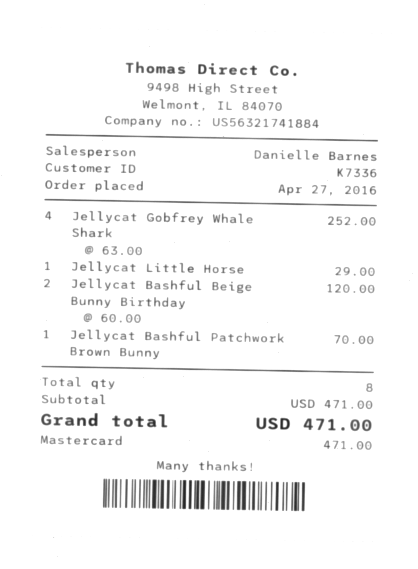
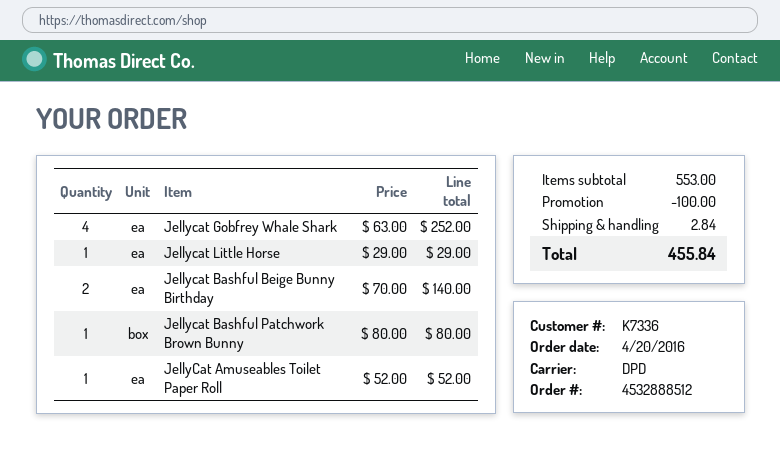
order date: 2016-04-27 -> 2016-04-20
Jellycat Bashful Beige Bunny Birthday: 2 x 60.00 = 120.00 -> 2 x 70.00 = 140.00
Jellycat Bashful Patchwork Brown Bunny: 1 x 70.00 = 70.00 -> 1 x 80.00 = 80.00
JellyCat Amuseables Toilet Paper Roll: none -> 1 x 52.00 = 52.00
subtotal: 471.00 -> 553.00
discount: none -> 100.00
shipping: none -> 2.84
total: 471.00 -> 455.84

